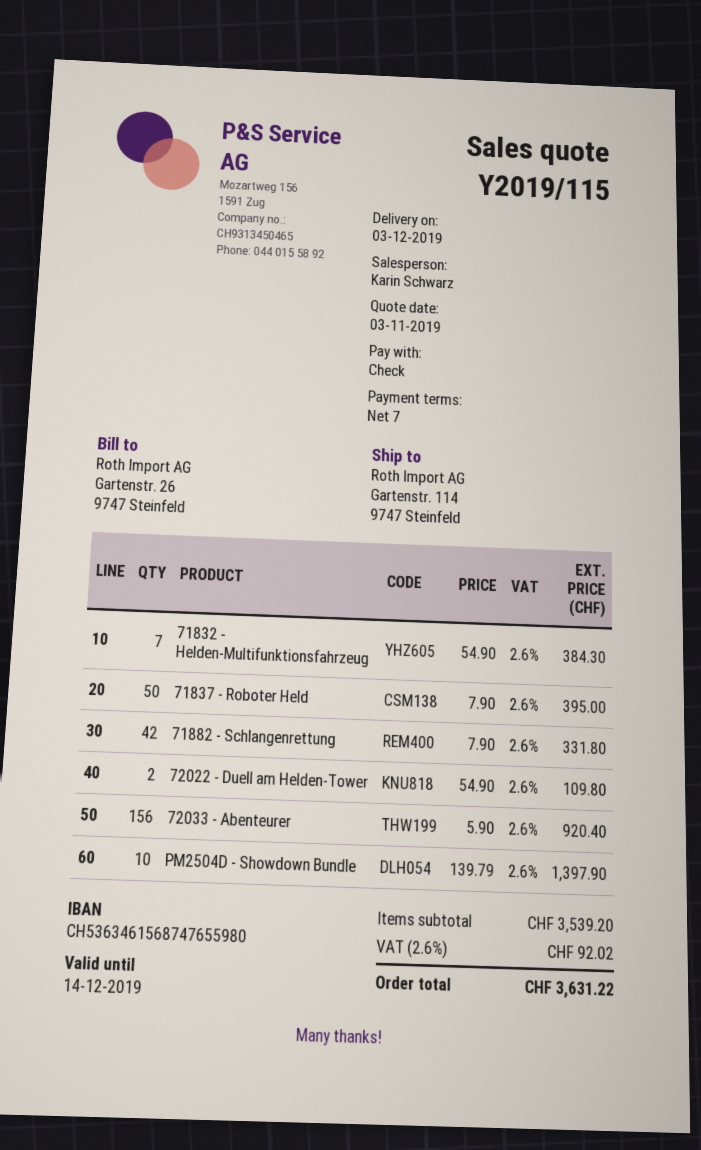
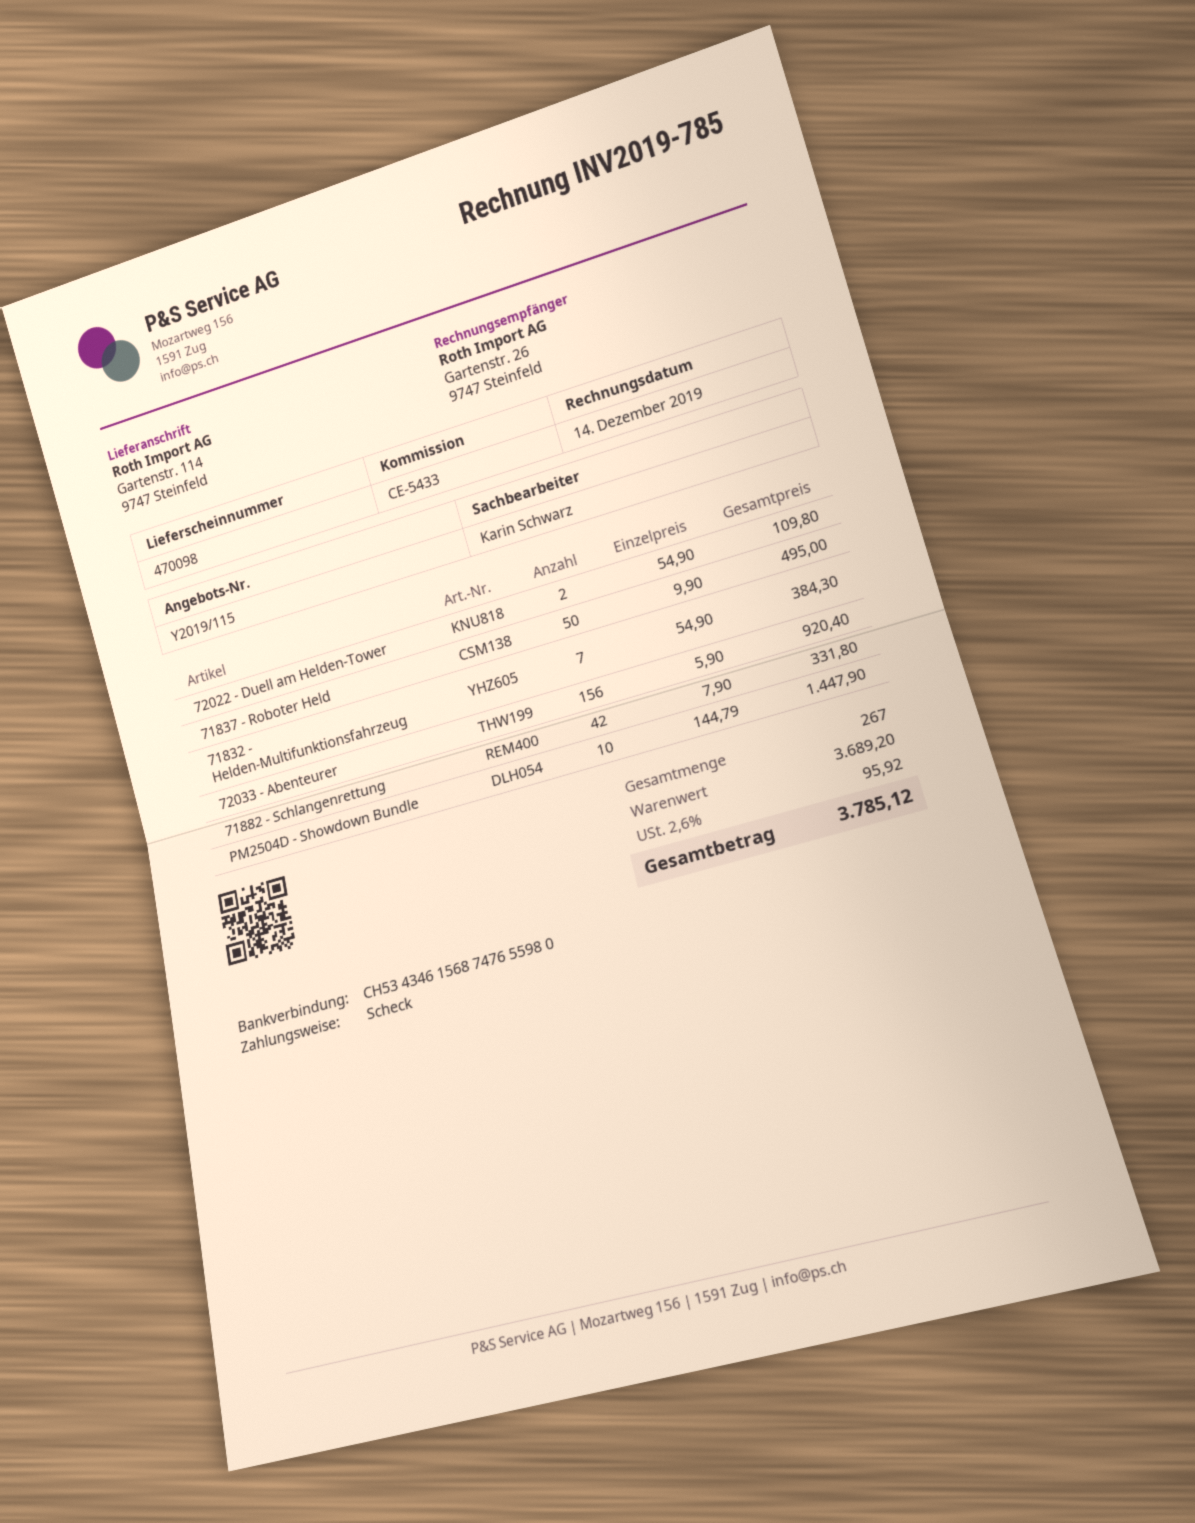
bank account: CH5363461568747655980 -> CH5343461568747655980
71837 - Roboter Held: 50 x 7.90 = 395.00 -> 50 x 9.90 = 495.00
PM2504D - Showdown Bundle: 10 x 139.79 = 1397.90 -> 10 x 144.79 = 1447.90
subtotal: 3539.20 -> 3689.20
tax: 2.6% = 92.02 -> 2.6% = 95.92
total: 3631.22 -> 3785.12

